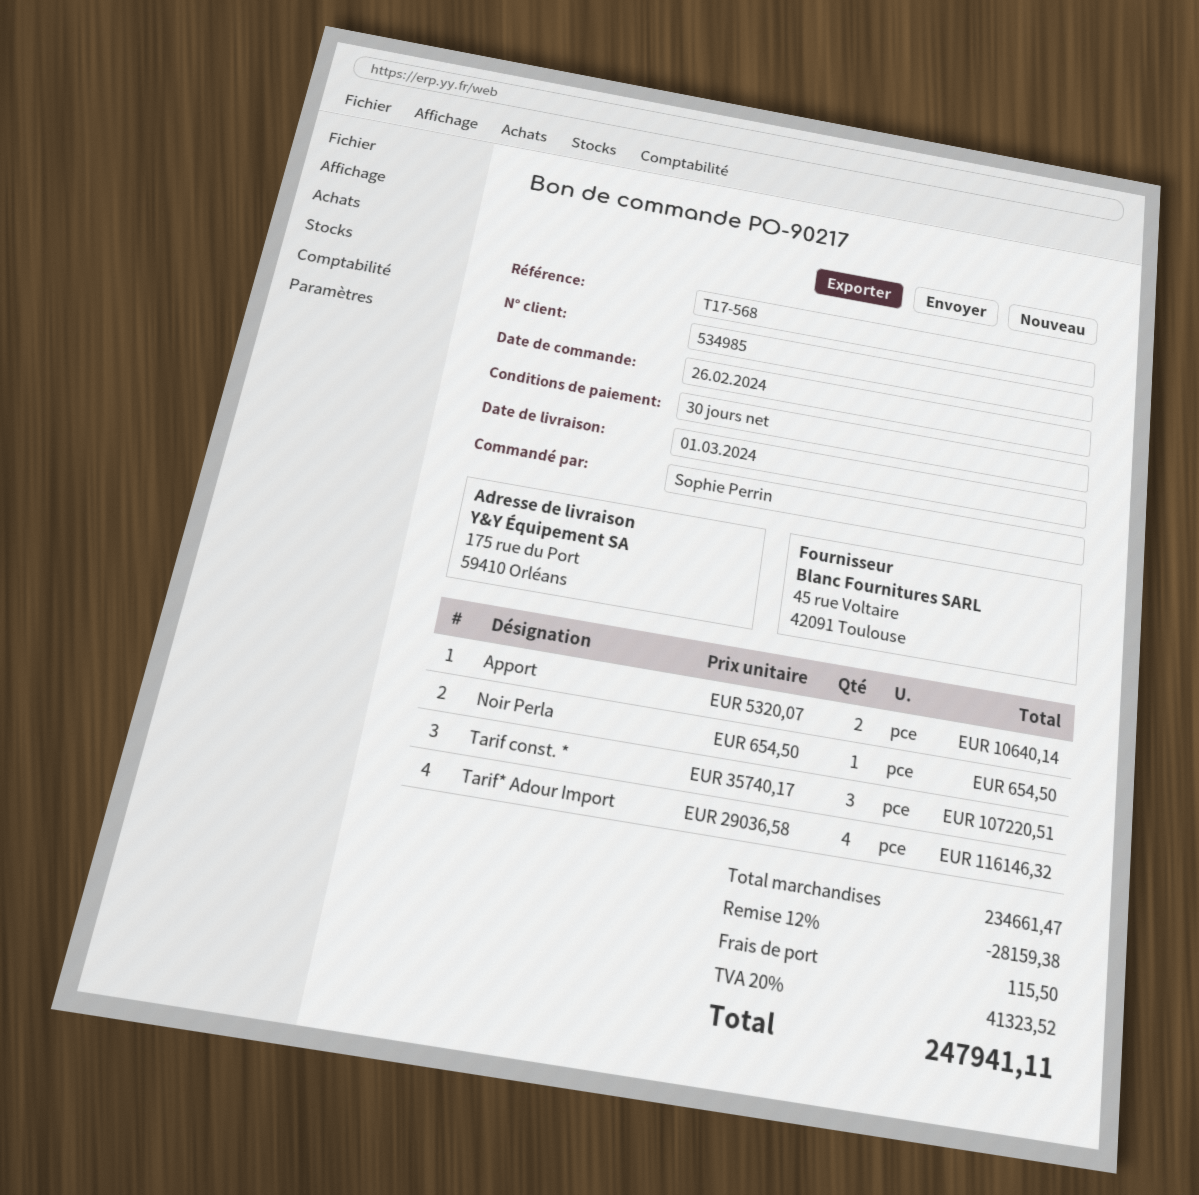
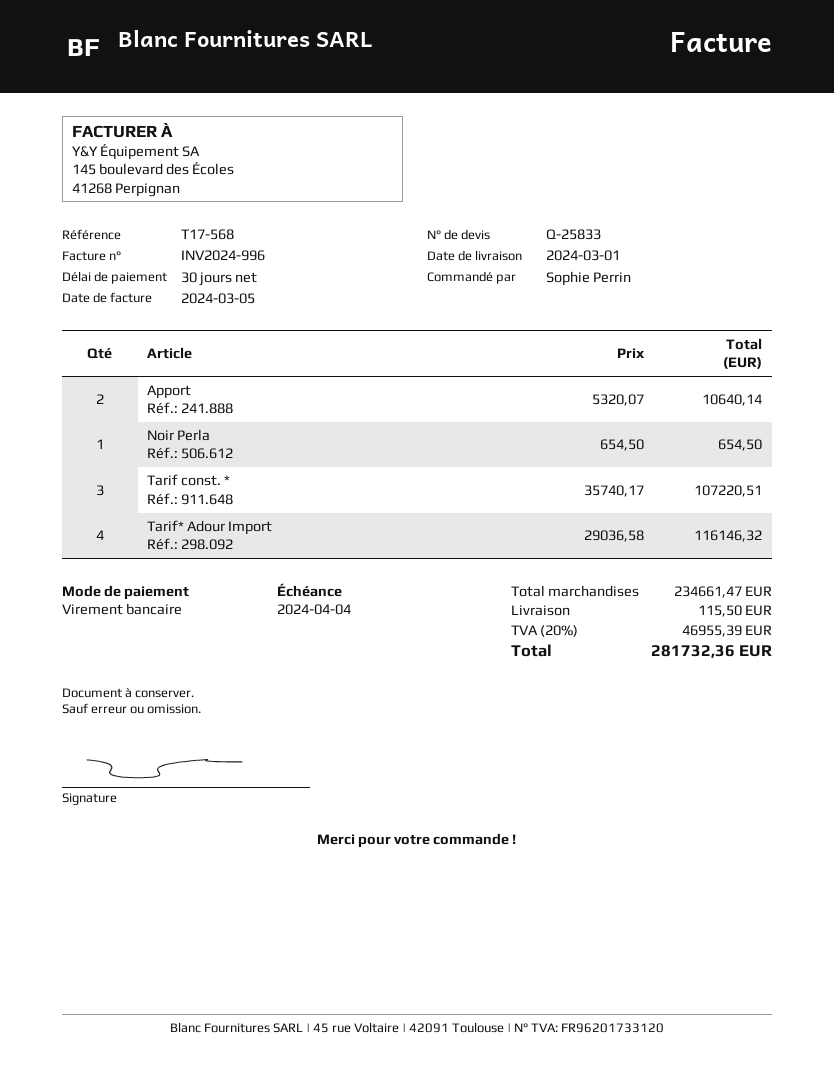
discount: 12% = 28159.38 -> none
tax: 20% = 41323.52 -> 20% = 46955.39
total: 247941.11 -> 281732.36

